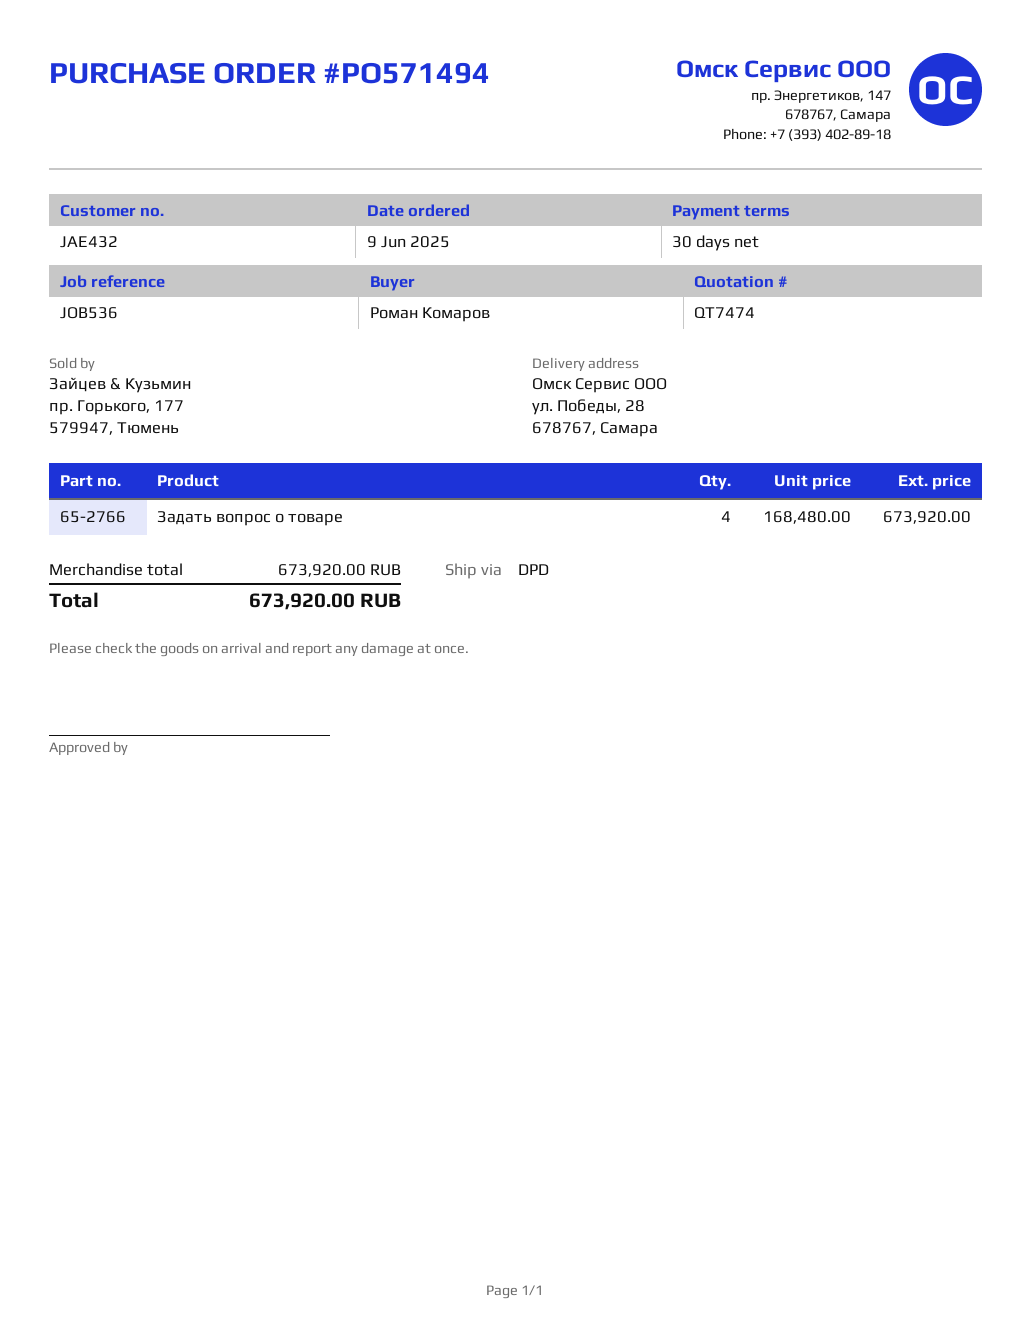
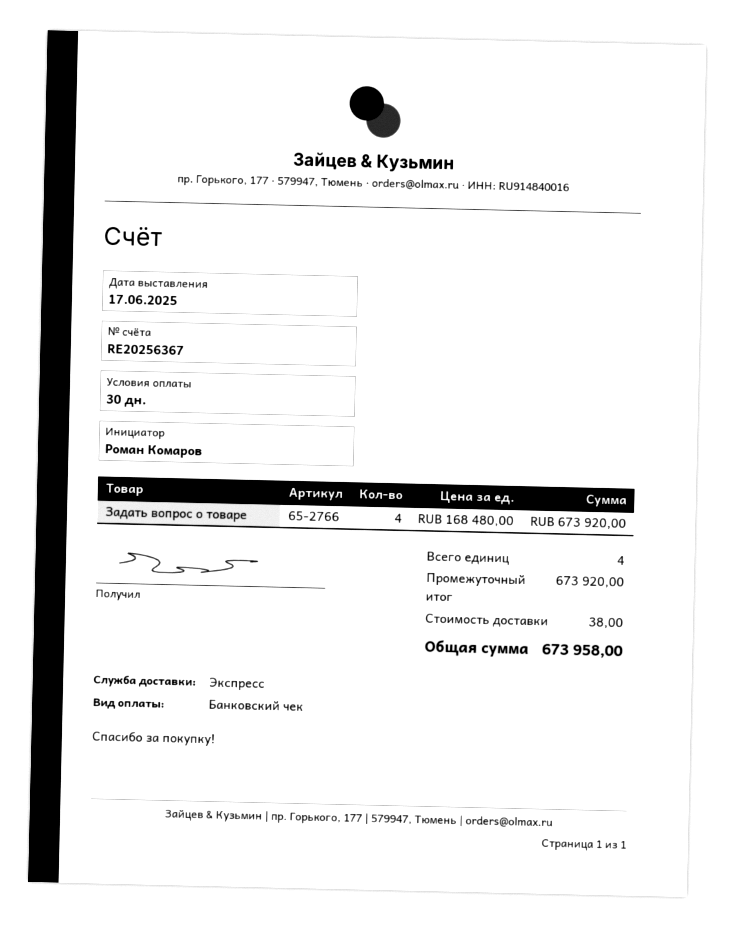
shipping method: DPD -> express
shipping: none -> 38.00
total: 673920.00 -> 673958.00

